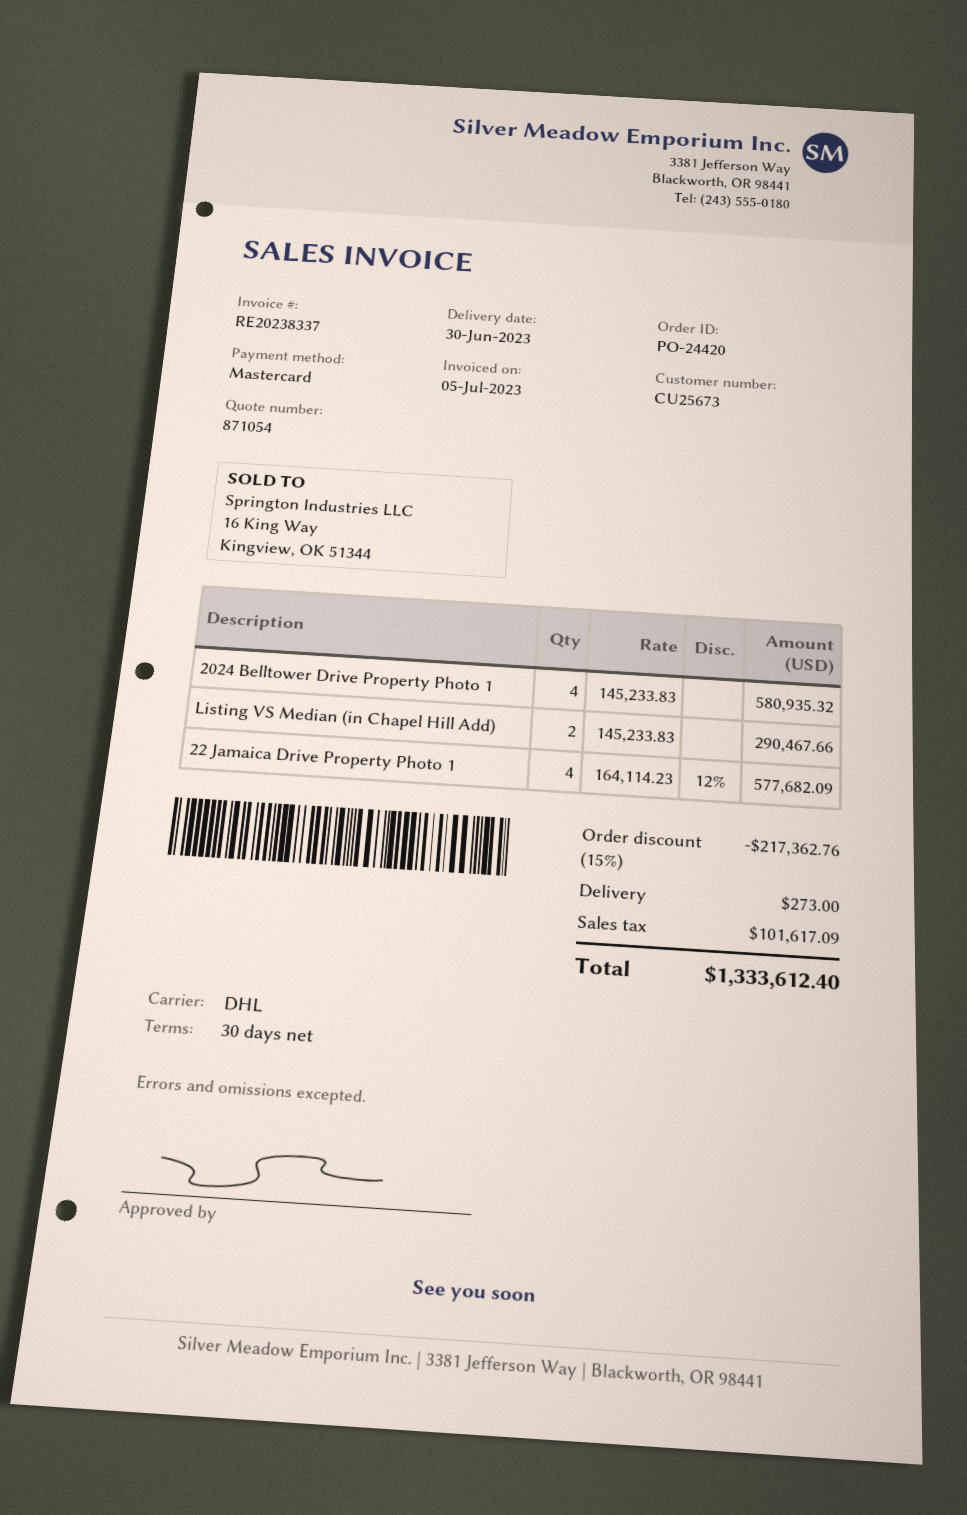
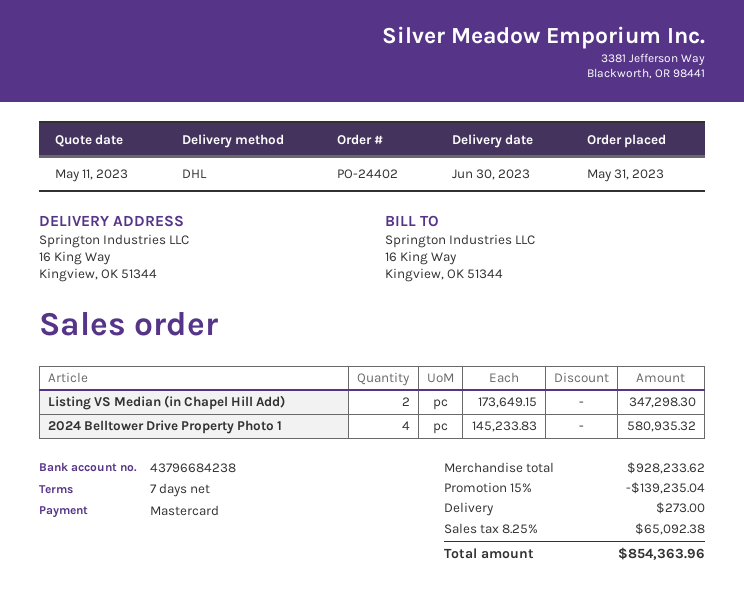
order number: PO-24420 -> PO-24402
payment terms: 30 days -> 7 days
Listing VS Median (in Chapel Hill Add): 2 x 145233.83 = 290467.66 -> 2 x 173649.15 = 347298.30
22 Jamaica Drive Property Photo 1: 4 x 164114.23 - 12% = 577682.09 -> none
discount: 15% = 217362.76 -> 15% = 139235.04
tax: 101617.09 -> 65092.38
total: 1333612.40 -> 854363.96

